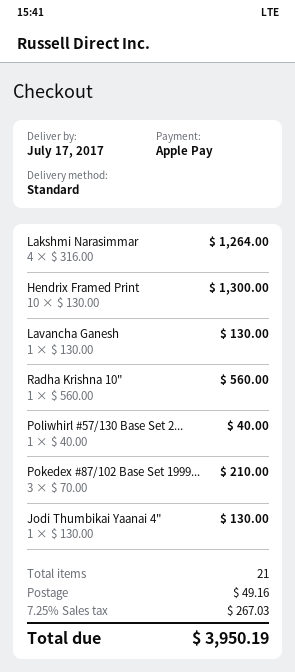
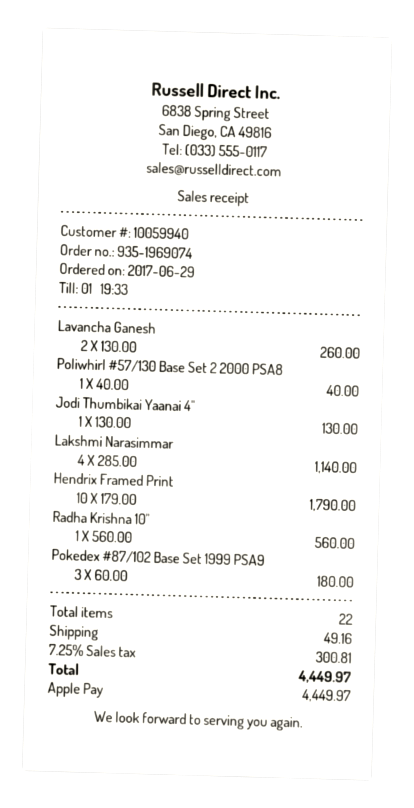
Lakshmi Narasimmar: 4 x 316.00 = 1264.00 -> 4 x 285.00 = 1140.00
Hendrix Framed Print: 10 x 130.00 = 1300.00 -> 10 x 179.00 = 1790.00
Lavancha Ganesh: 1 x 130.00 = 130.00 -> 2 x 130.00 = 260.00
Pokedex #87/102 Base Set 1999...: 3 x 70.00 = 210.00 -> 3 x 60.00 = 180.00
total quantity: 21 -> 22
tax: 7.25% = 267.03 -> 7.25% = 300.81
total: 3950.19 -> 4449.97

